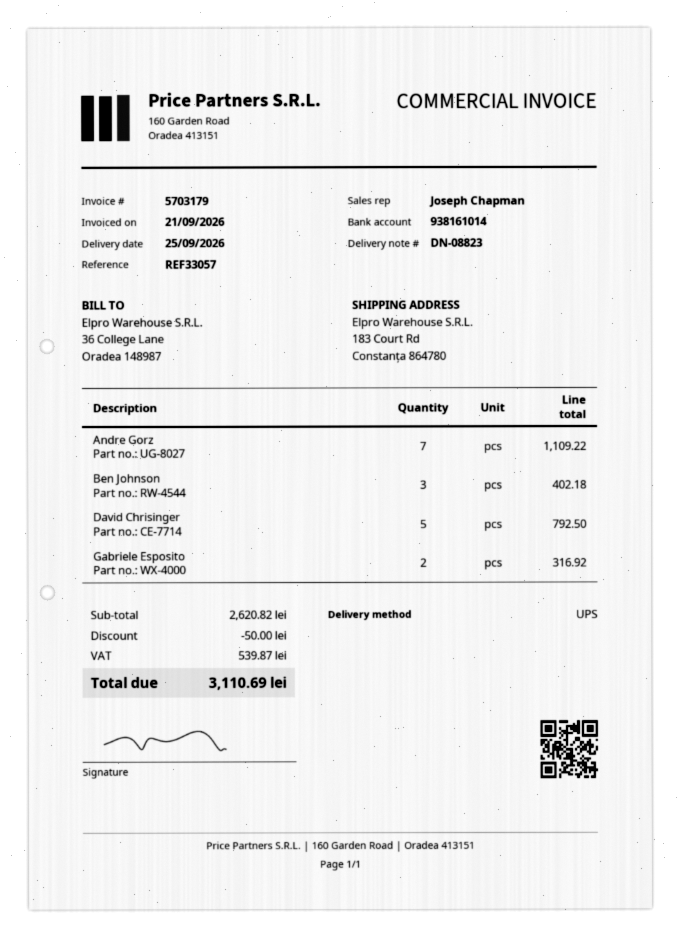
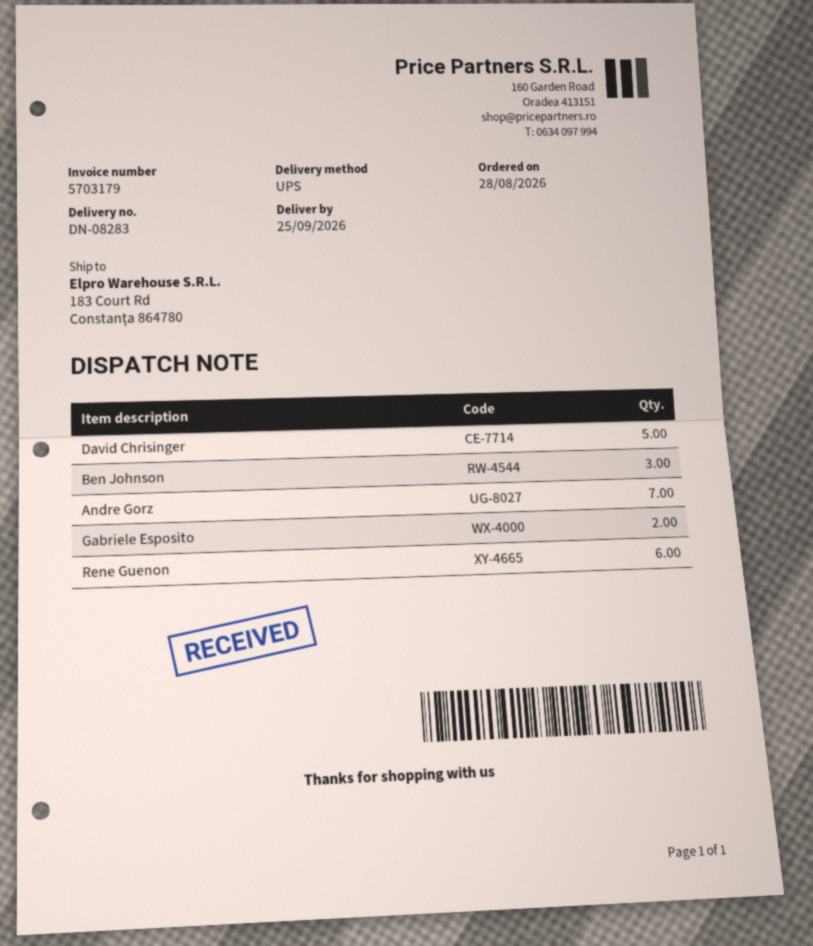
delivery note number: DN-08823 -> DN-08283
Rene Guenon: none -> 6

